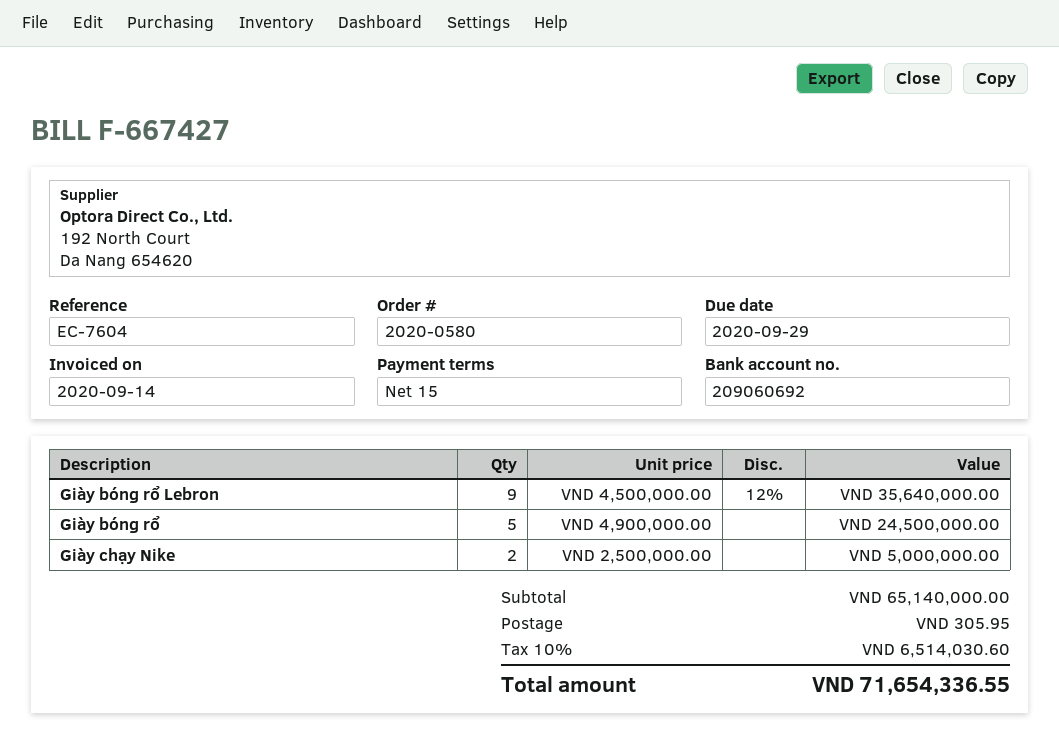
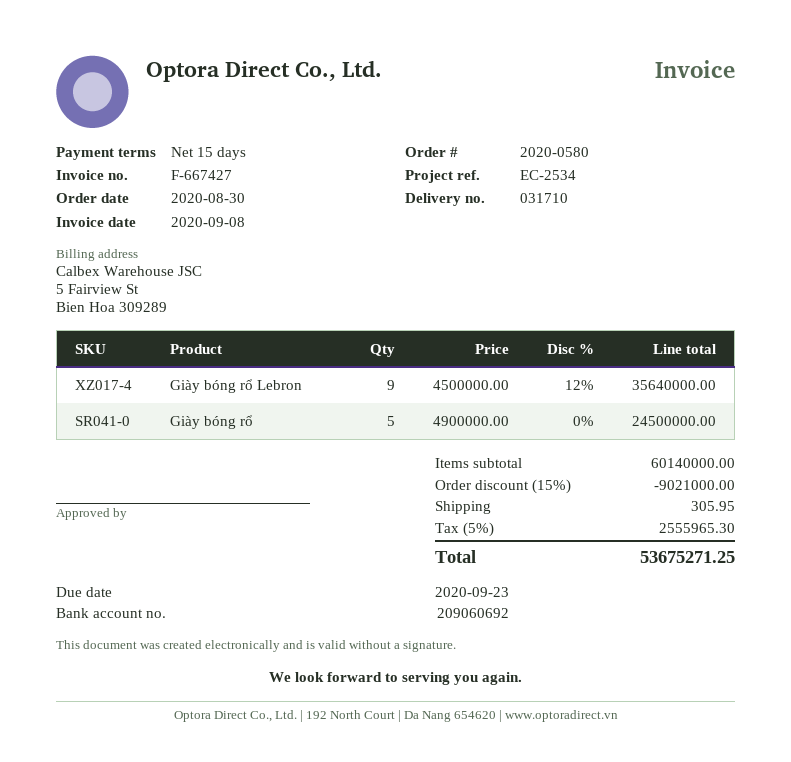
invoice date: 2020-09-14 -> 2020-09-08
due date: 2020-09-29 -> 2020-09-23
reference: EC-7604 -> EC-2534
Giày chạy Nike: 2 x 2500000.00 = 5000000.00 -> none
subtotal: 65140000.00 -> 60140000.00
discount: none -> 15% = 9021000.00
tax: 10% = 6514030.60 -> 5% = 2555965.30
total: 71654336.55 -> 53675271.25

